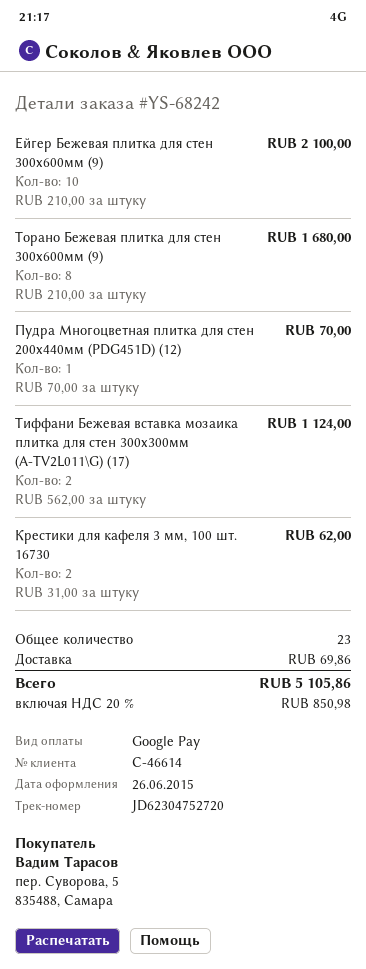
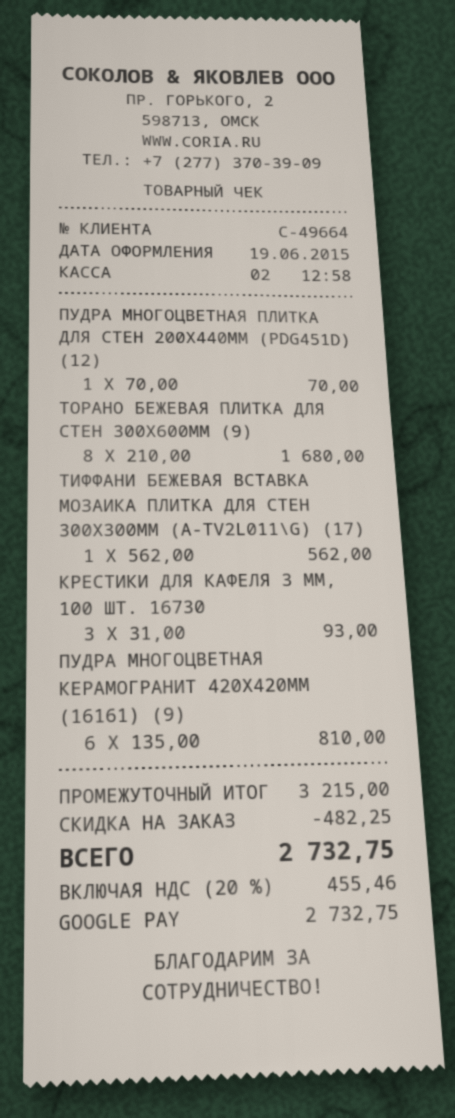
order date: 2015-06-26 -> 2015-06-19
customer number: C-46614 -> C-49664
Ейгер Бежевая плитка для стен 300х600мм (9): 10 x 210.00 = 2100.00 -> none
Тиффани Бежевая вставка мозаика плитка для стен 300х300мм (A-TV2L011\G) (17): 2 x 562.00 = 1124.00 -> 1 x 562.00 = 562.00
Крестики для кафеля 3 мм, 100 шт. 16730: 2 x 31.00 = 62.00 -> 3 x 31.00 = 93.00
ПУДРА МНОГОЦВЕТНАЯ КЕРАМОГРАНИТ 420Х420ММ (16161) (9): none -> 6 x 135.00 = 810.00
discount: none -> 482.25
shipping: 69.86 -> none
tax: 20% = 850.98 -> 20% = 455.46
total: 5105.86 -> 2732.75

